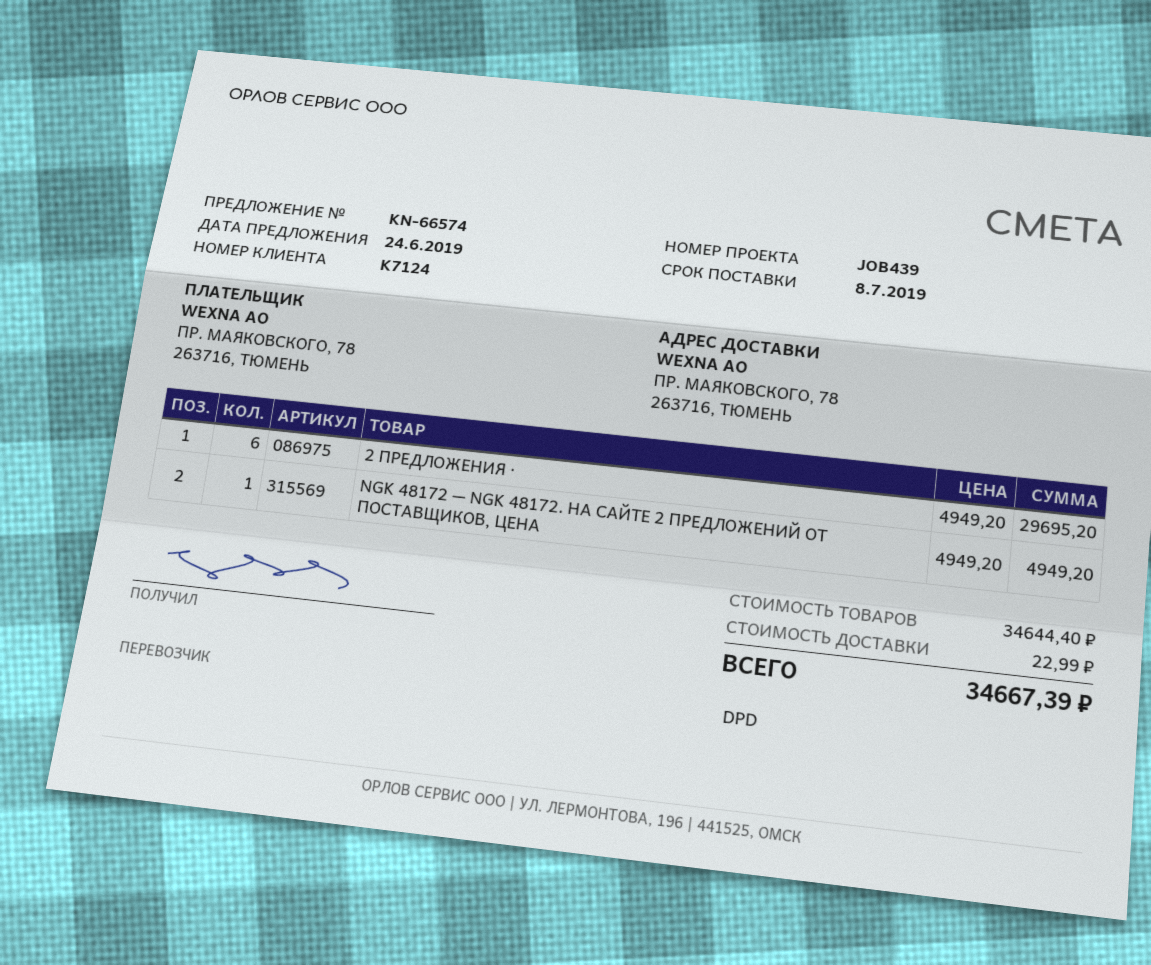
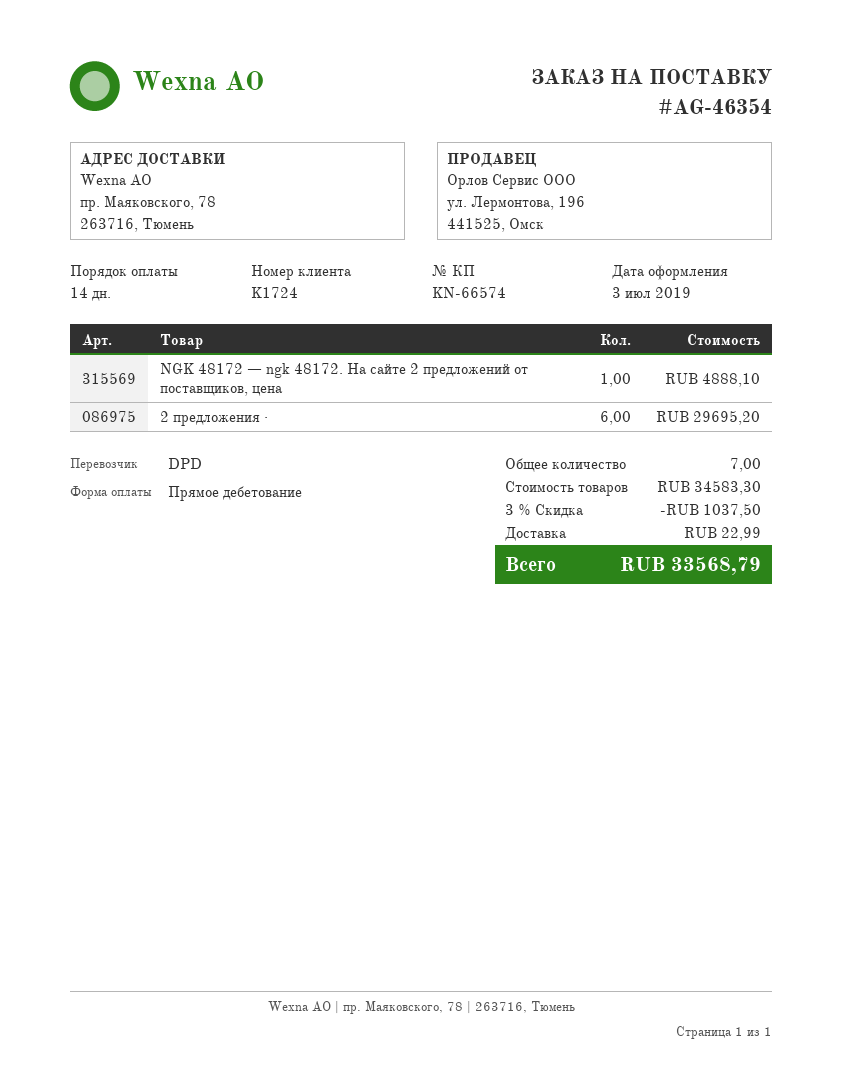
customer number: K7124 -> K1724
NGK 48172 — NGK 48172. НА САЙТЕ 2 ПРЕДЛОЖЕНИЙ ОТ ПОСТАВЩИКОВ, ЦЕНА: 1 for 4949.20 -> 1 for 4888.10
subtotal: 34644.40 -> 34583.30
discount: none -> 3% = 1037.50
total: 34667.39 -> 33568.79

